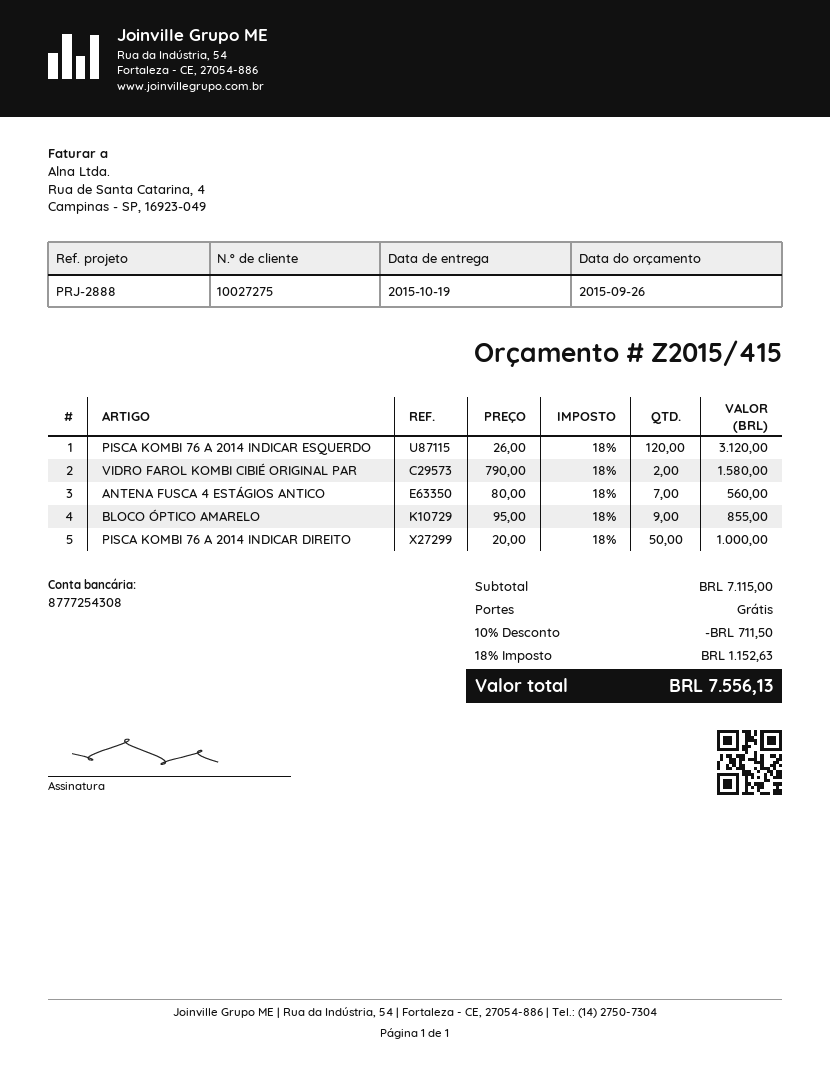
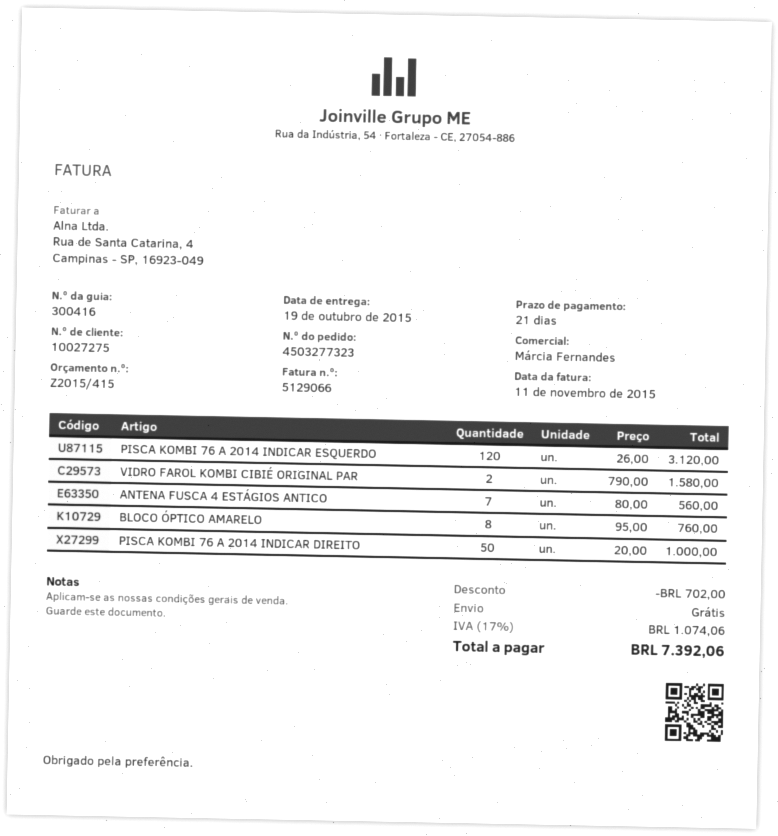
BLOCO ÓPTICO AMARELO: 9 x 95.00 = 855.00 -> 8 x 95.00 = 760.00
discount: 711.50 -> 702.00
tax: 18% = 1152.63 -> 17% = 1074.06
total: 7556.13 -> 7392.06

